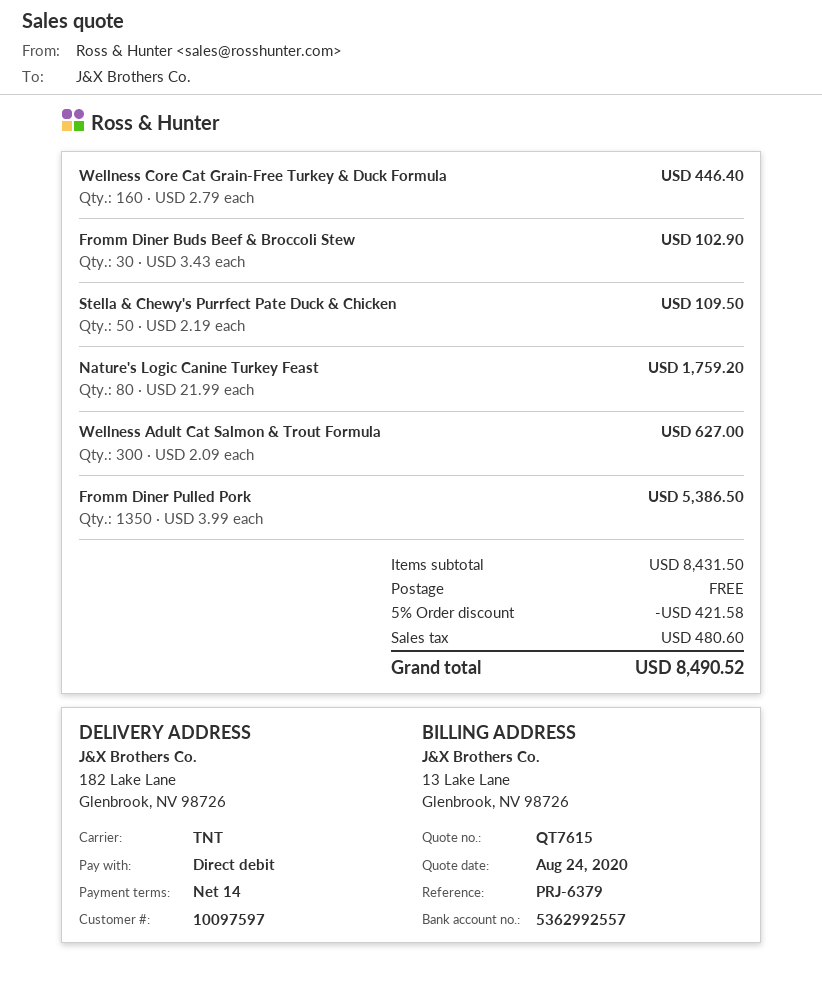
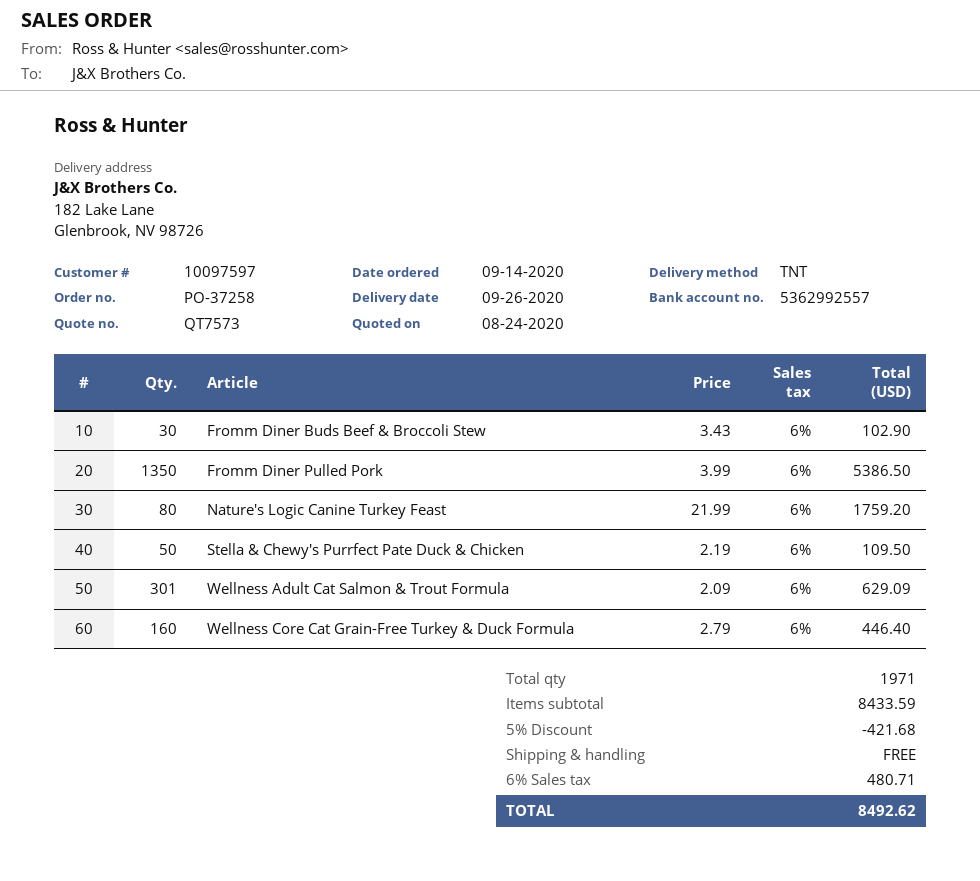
quote number: QT7615 -> QT7573
Wellness Adult Cat Salmon & Trout Formula: 300 x 2.09 = 627.00 -> 301 x 2.09 = 629.09
subtotal: 8431.50 -> 8433.59
discount: 5% = 421.58 -> 5% = 421.68
tax: 480.60 -> 480.71
total: 8490.52 -> 8492.62

